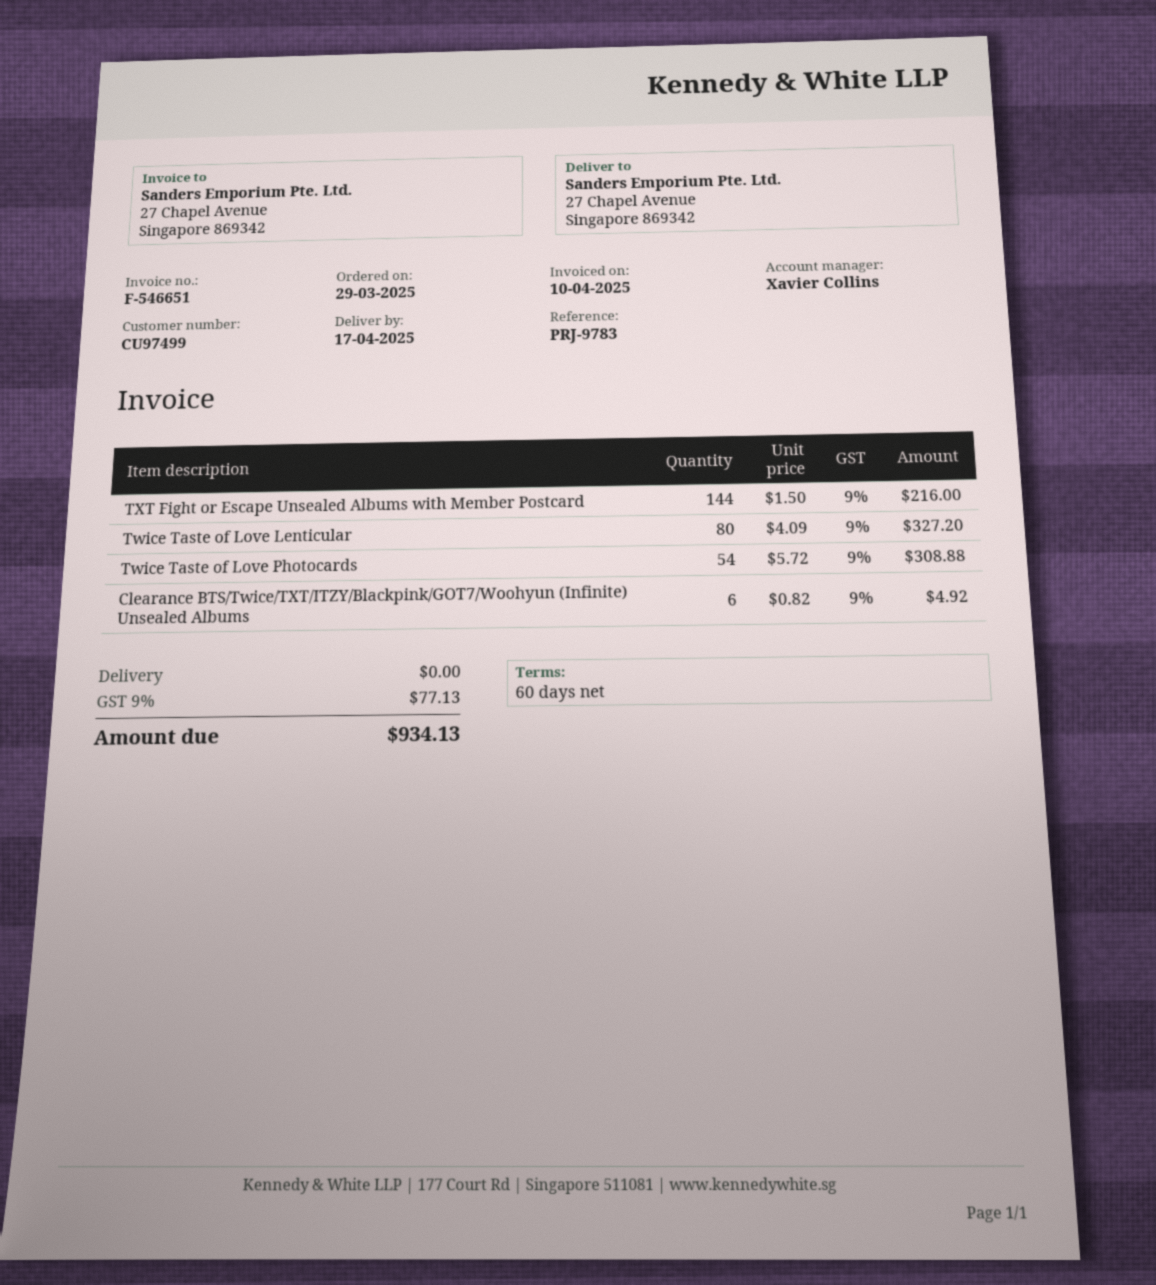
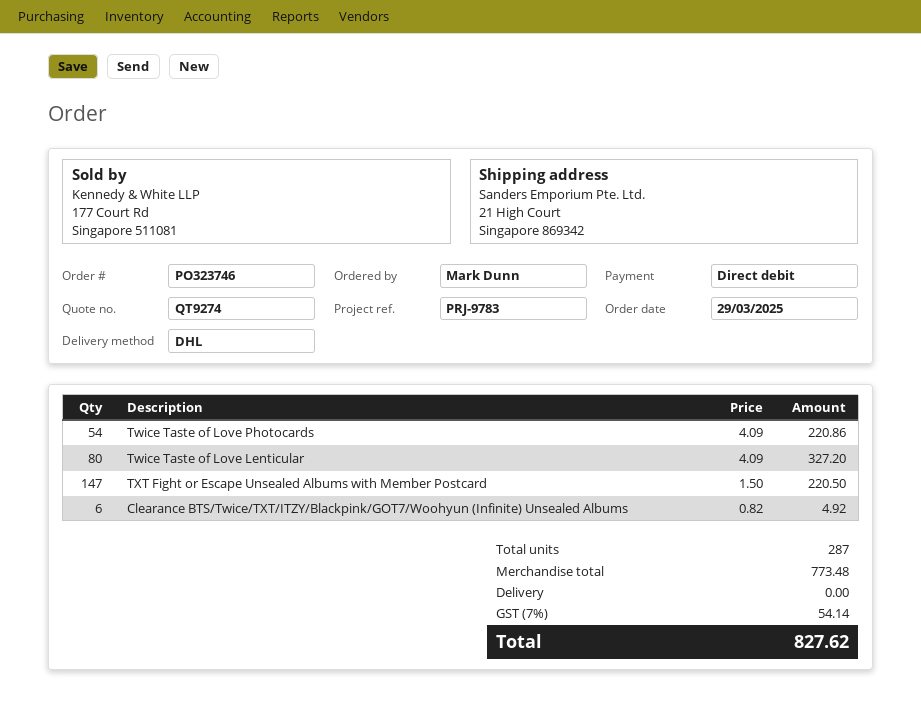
ship to: 27 Chapel Avenue, Singapore 869342 -> 21 High Court, Singapore 869342
TXT Fight or Escape Unsealed Albums with Member Postcard: 144 x 1.50 = 216.00 -> 147 x 1.50 = 220.50
Twice Taste of Love Photocards: 54 x 5.72 = 308.88 -> 54 x 4.09 = 220.86
tax: 9% = 77.13 -> 7% = 54.14
total: 934.13 -> 827.62

